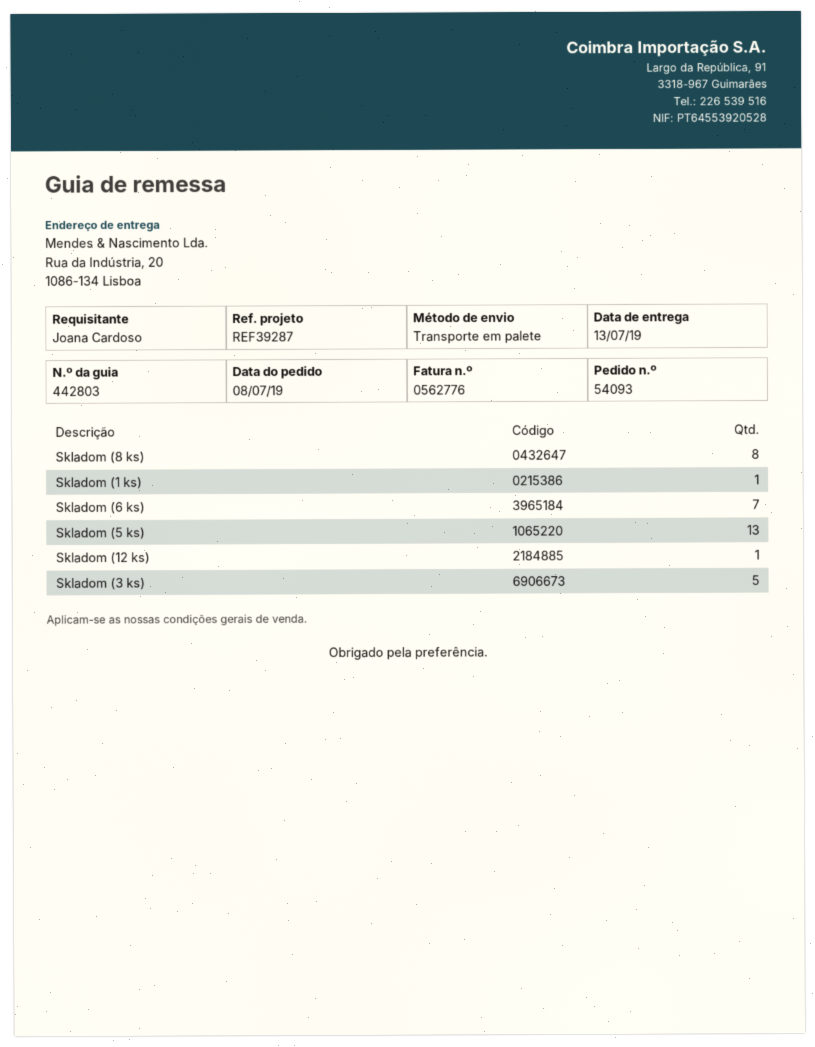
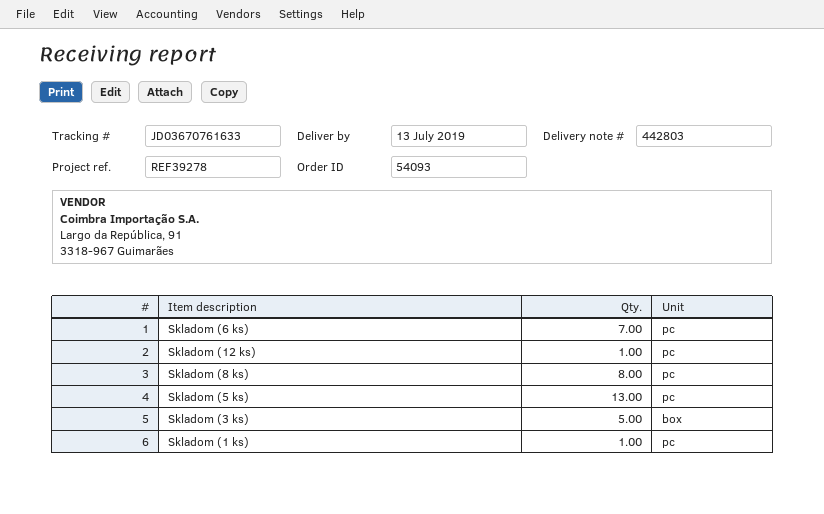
reference: REF39287 -> REF39278

